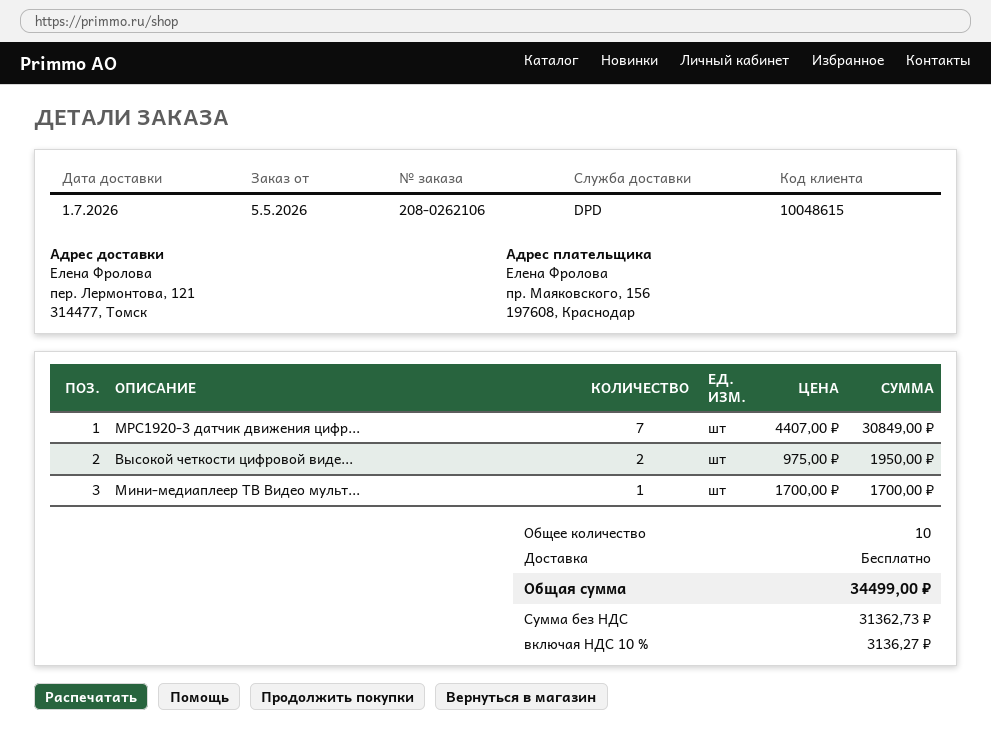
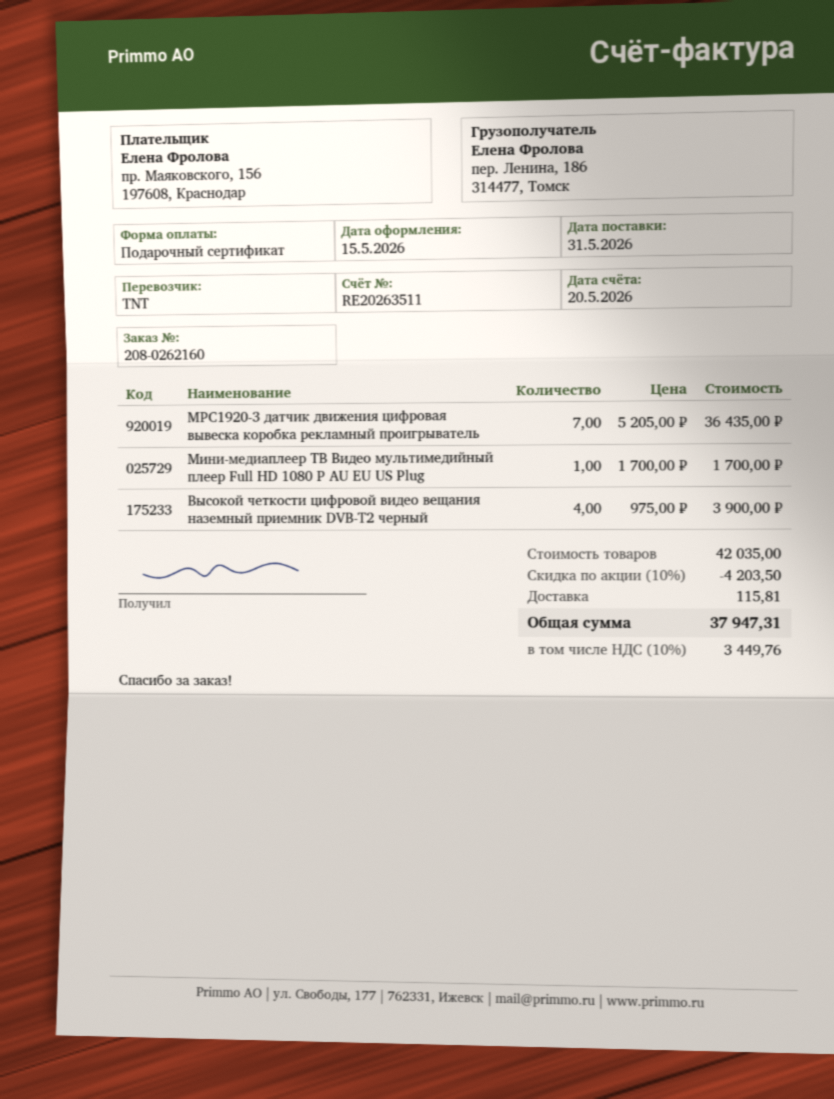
order number: 208-0262106 -> 208-0262160
order date: 2026-05-05 -> 2026-05-15
delivery date: 2026-07-01 -> 2026-05-31
shipping method: DPD -> TNT
ship to: пер. Лермонтова, 121, 314477, Томск -> пер. Ленина, 186, 314477, Томск
MPC1920-3 датчик движения цифр...: 7 x 4407.00 = 30849.00 -> 7 x 5205.00 = 36435.00
Высокой четкости цифровой виде...: 2 x 975.00 = 1950.00 -> 4 x 975.00 = 3900.00
discount: none -> 10% = 4203.50
shipping: 0.00 -> 115.81
tax: 10% = 3136.27 -> 10% = 3449.76
total: 34499.00 -> 37947.31

